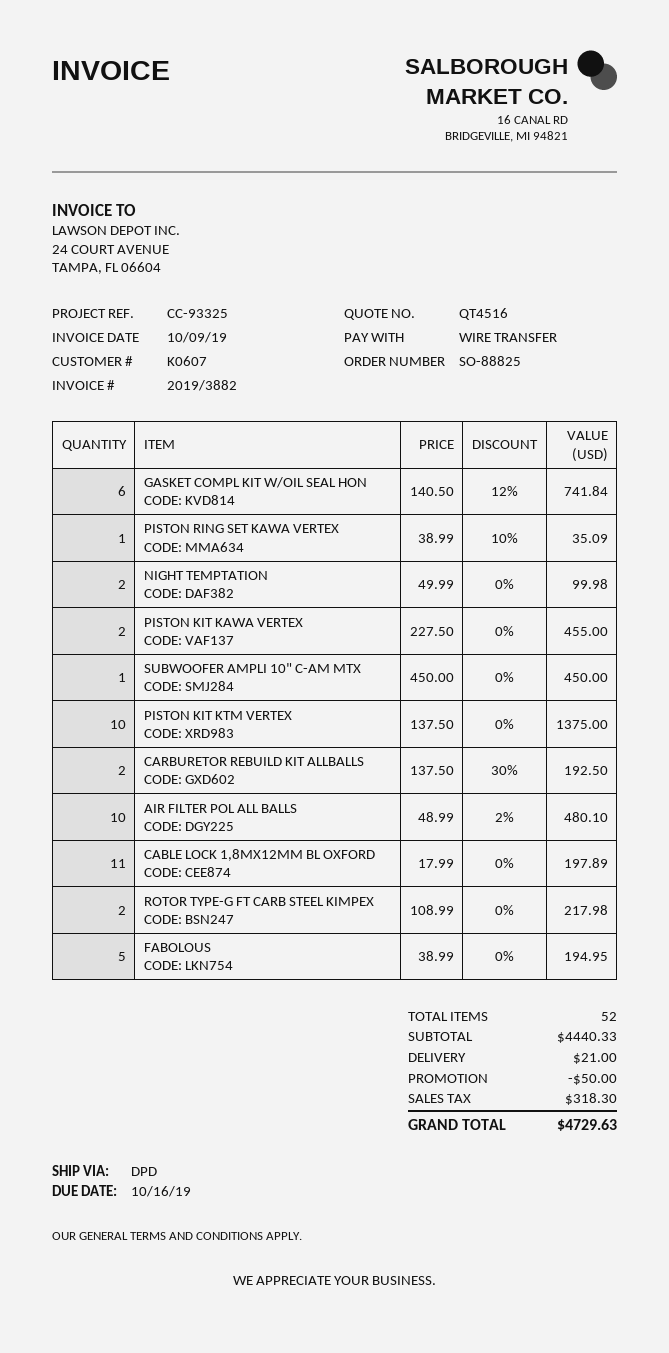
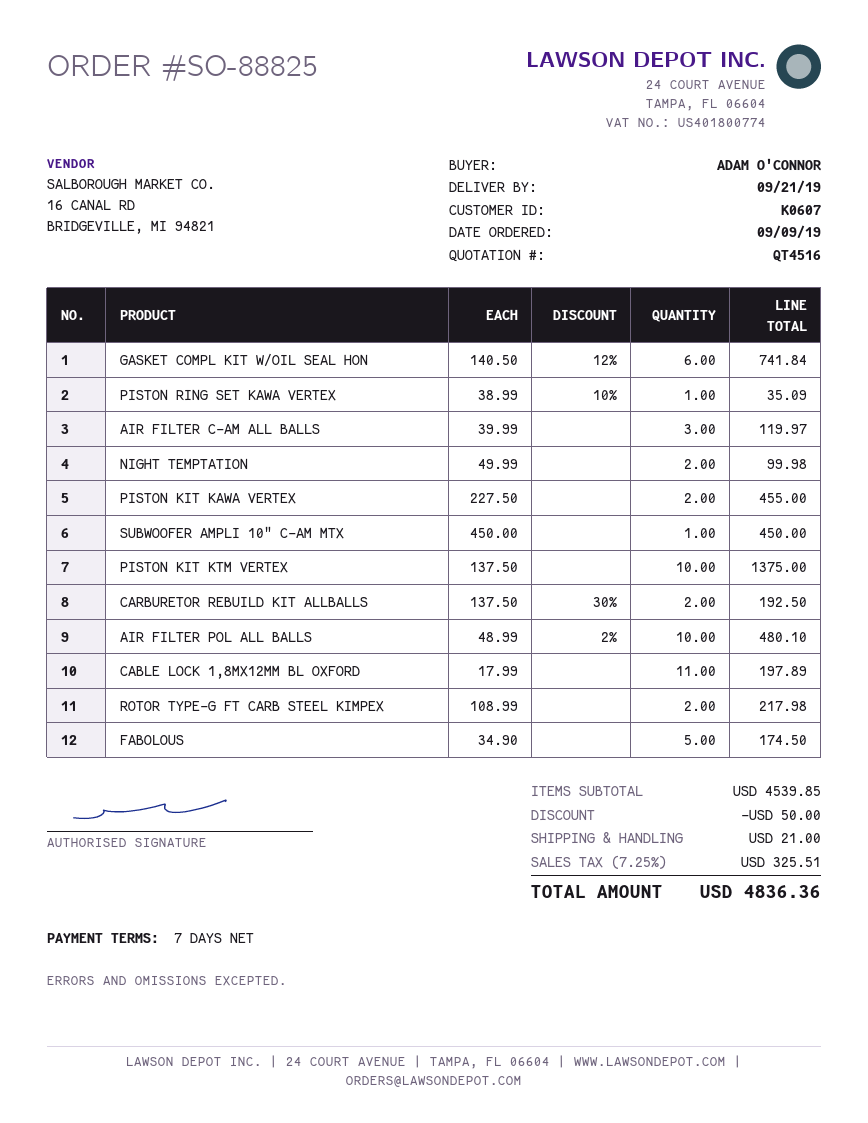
FABOLOUS: 5 x 38.99 = 194.95 -> 5 x 34.90 = 174.50
AIR FILTER C-AM ALL BALLS: none -> 3 x 39.99 = 119.97
subtotal: 4440.33 -> 4539.85
tax: 318.30 -> 325.51
total: 4729.63 -> 4836.36

